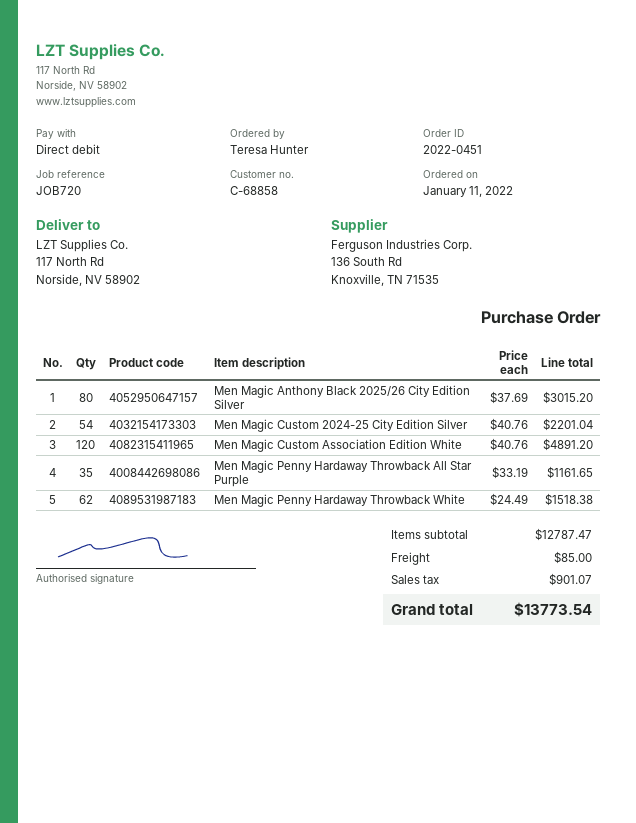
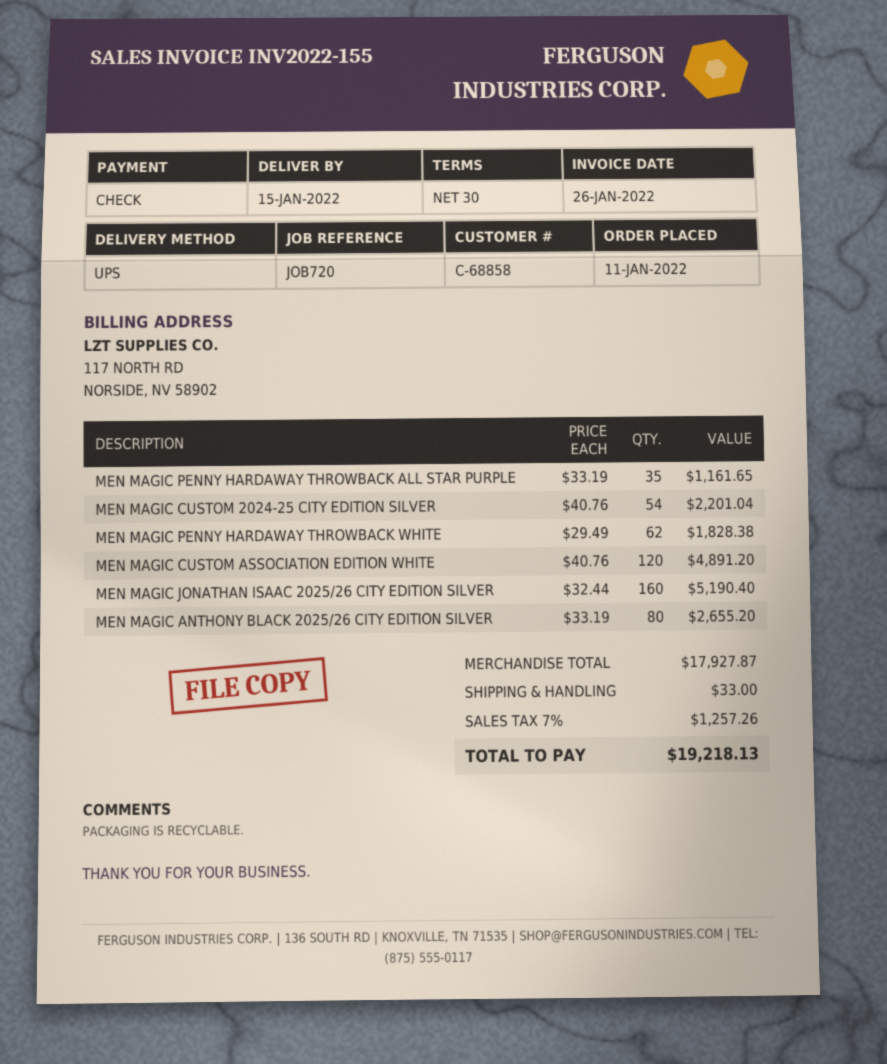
payment method: direct debit -> cheque
Men Magic Anthony Black 2025/26 City Edition Silver: 80 x 37.69 = 3015.20 -> 80 x 33.19 = 2655.20
Men Magic Penny Hardaway Throwback White: 62 x 24.49 = 1518.38 -> 62 x 29.49 = 1828.38
MEN MAGIC JONATHAN ISAAC 2025/26 CITY EDITION SILVER: none -> 160 x 32.44 = 5190.40
subtotal: 12787.47 -> 17927.87
shipping: 85.00 -> 33.00
tax: 901.07 -> 1257.26
total: 13773.54 -> 19218.13

